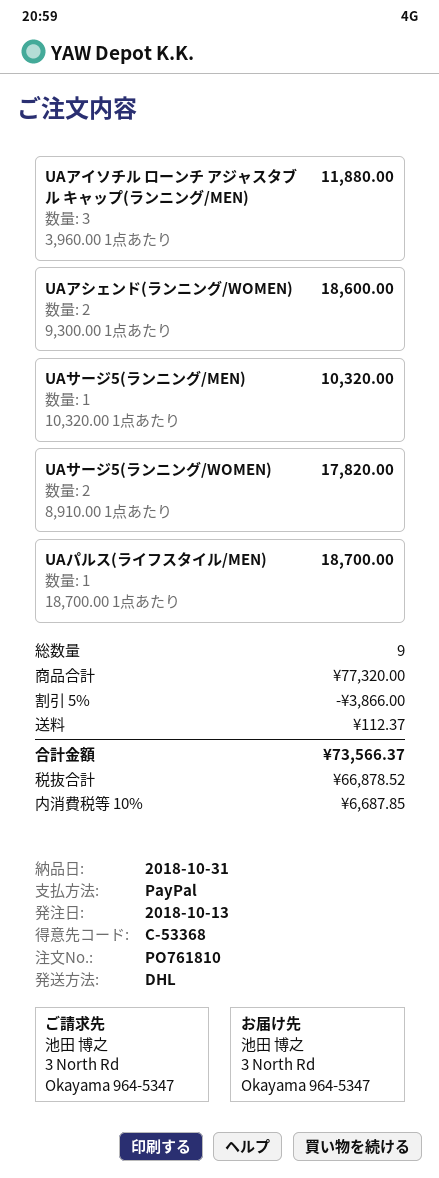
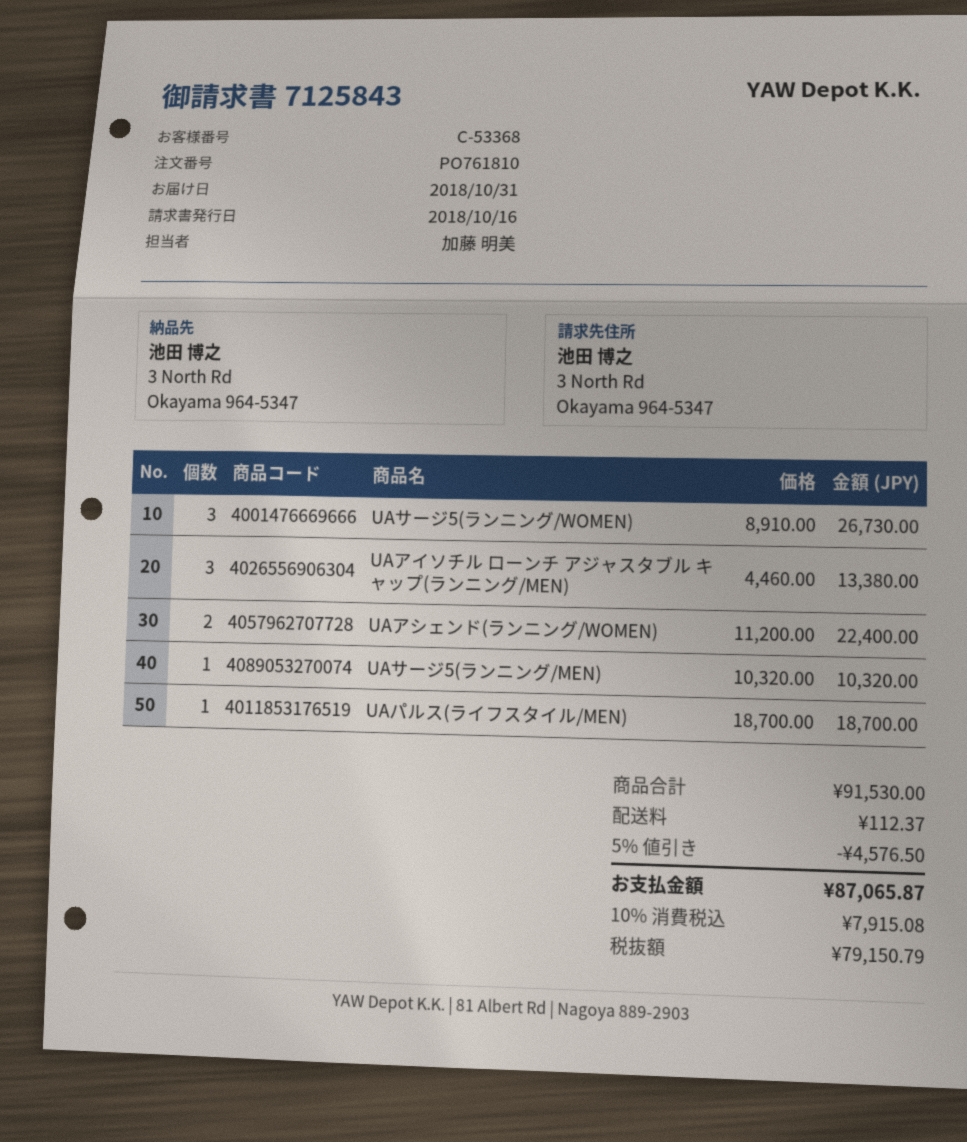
UAアイソチル ローンチ アジャスタブル キャップ(ランニング/MEN): 3 x 3960.00 = 11880.00 -> 3 x 4460.00 = 13380.00
UAアシェンド(ランニング/WOMEN): 2 x 9300.00 = 18600.00 -> 2 x 11200.00 = 22400.00
UAサージ5(ランニング/WOMEN): 2 x 8910.00 = 17820.00 -> 3 x 8910.00 = 26730.00
subtotal: 77320.00 -> 91530.00
discount: 5% = 3866.00 -> 5% = 4576.50
net: 66878.52 -> 79150.79
tax: 10% = 6687.85 -> 10% = 7915.08
total: 73566.37 -> 87065.87

